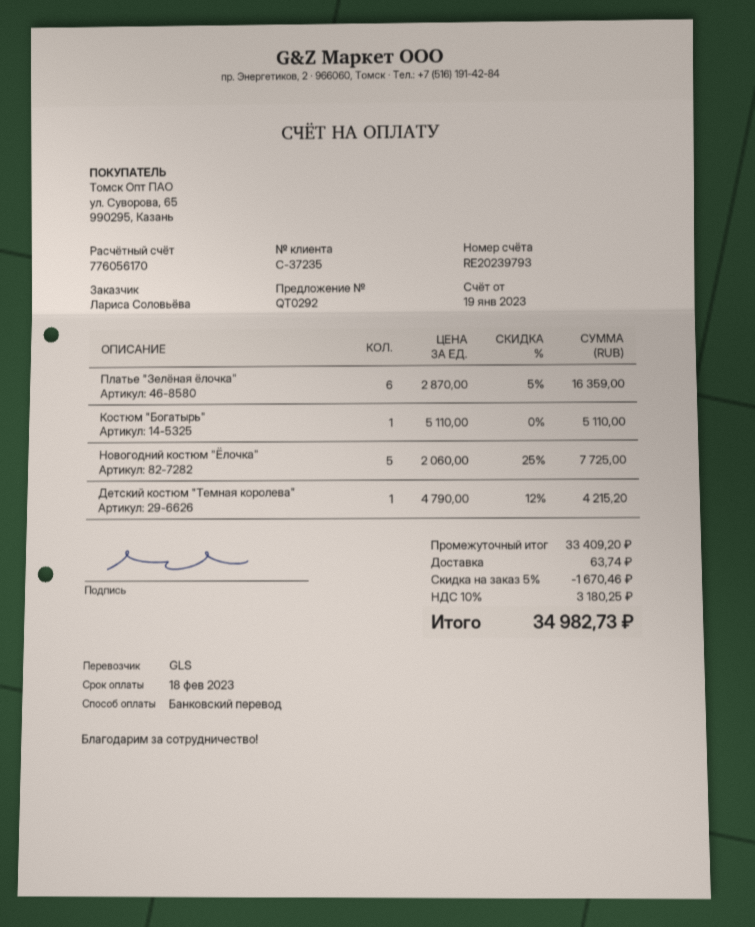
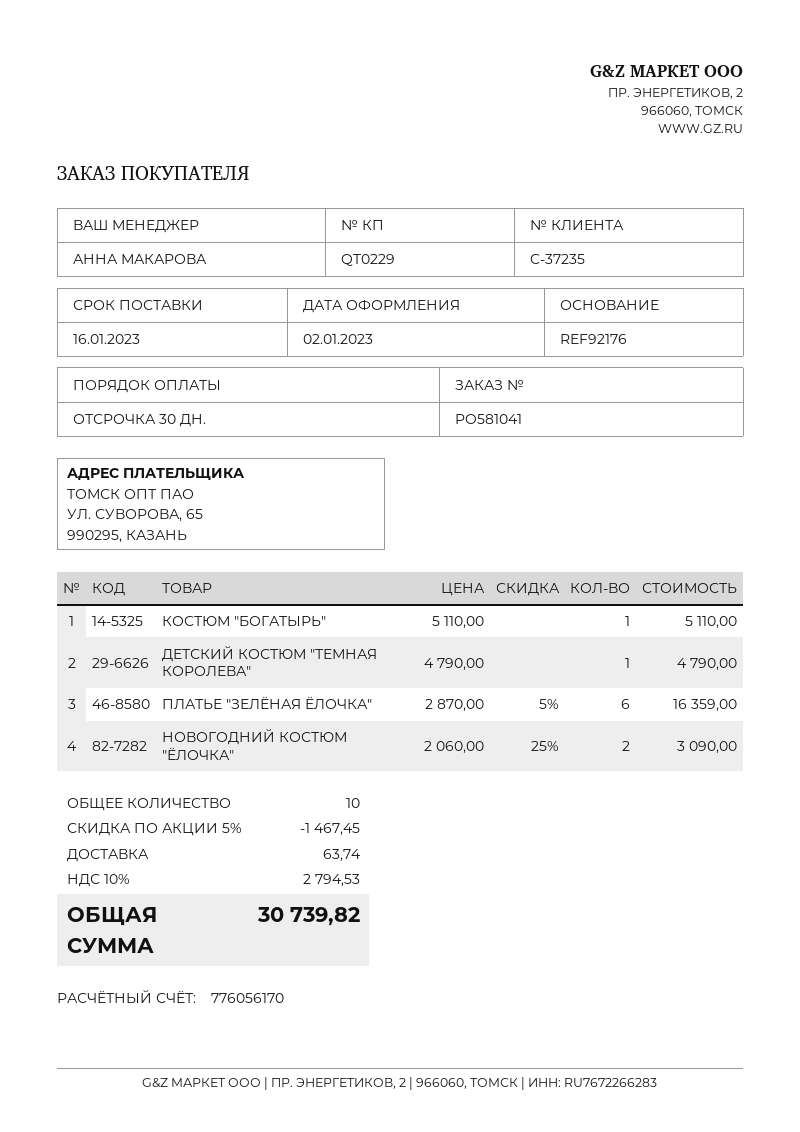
quote number: QT0292 -> QT0229
Новогодний костюм "Ёлочка": 5 x 2060.00 - 25% = 7725.00 -> 2 x 2060.00 - 25% = 3090.00
Детский костюм "Темная королева": 1 x 4790.00 - 12% = 4215.20 -> 1 x 4790.00 = 4790.00
discount: 5% = 1670.46 -> 5% = 1467.45
tax: 10% = 3180.25 -> 10% = 2794.53
total: 34982.73 -> 30739.82

